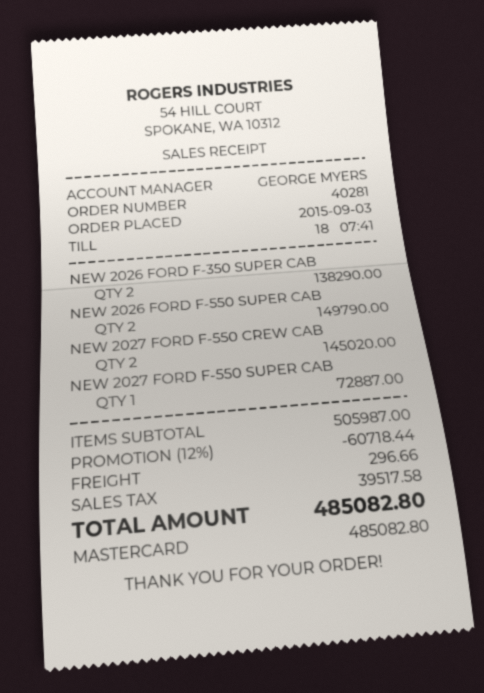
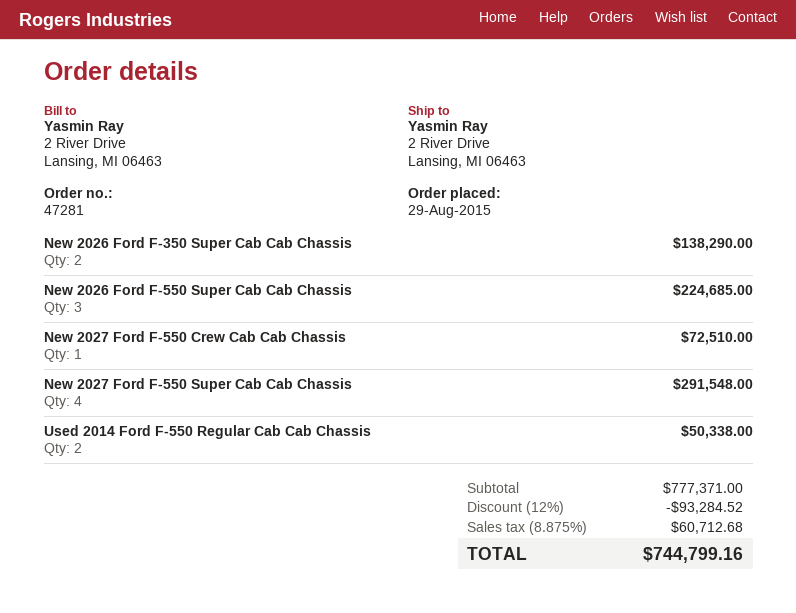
order number: 40281 -> 47281
order date: 2015-09-03 -> 2015-08-29
NEW 2026 FORD F-550 SUPER CAB: 2 for 149790.00 -> 3 for 224685.00
NEW 2027 FORD F-550 CREW CAB: 2 for 145020.00 -> 1 for 72510.00
NEW 2027 FORD F-550 SUPER CAB: 1 for 72887.00 -> 4 for 291548.00
Used 2014 Ford F-550 Regular Cab Cab Chassis: none -> 2 for 50338.00
subtotal: 505987.00 -> 777371.00
discount: 12% = 60718.44 -> 12% = 93284.52
shipping: 296.66 -> none
tax: 39517.58 -> 60712.68
total: 485082.80 -> 744799.16

